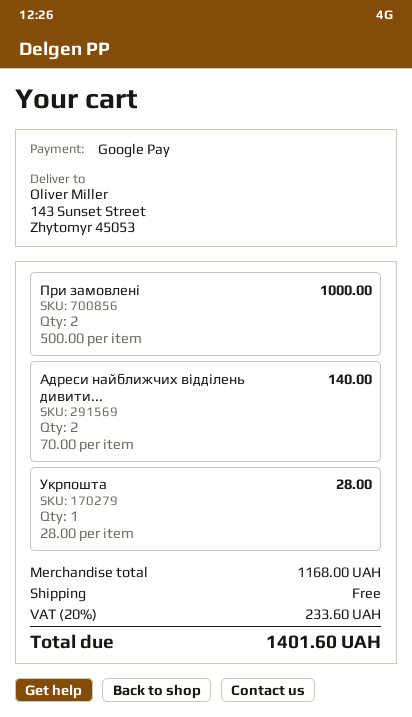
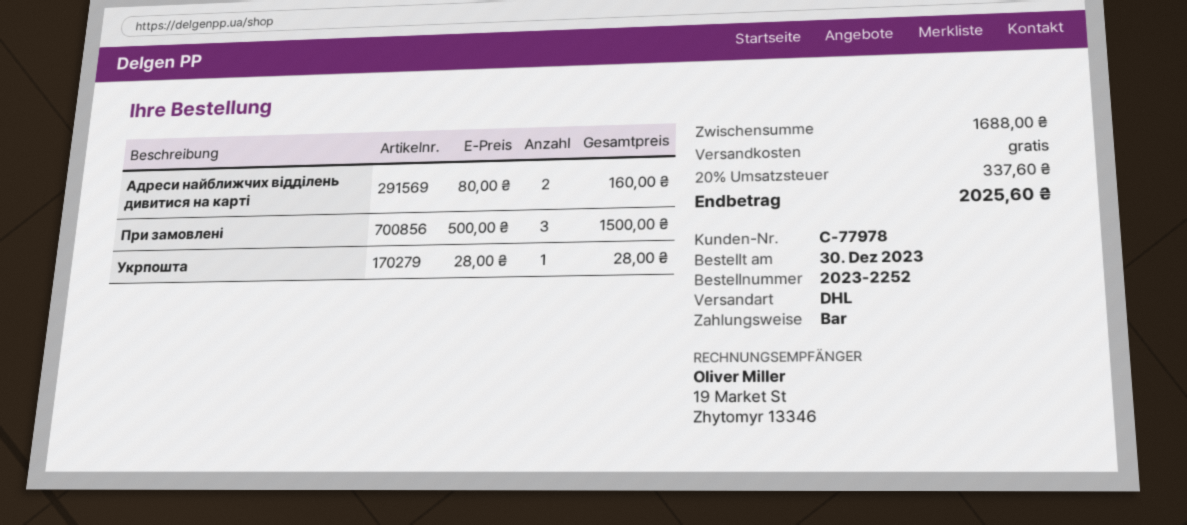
payment method: Google Pay -> cash
При замовлені: 2 x 500.00 = 1000.00 -> 3 x 500.00 = 1500.00
Адреси найближчих відділень дивити...: 2 x 70.00 = 140.00 -> 2 x 80.00 = 160.00
subtotal: 1168.00 -> 1688.00
tax: 20% = 233.60 -> 20% = 337.60
total: 1401.60 -> 2025.60

